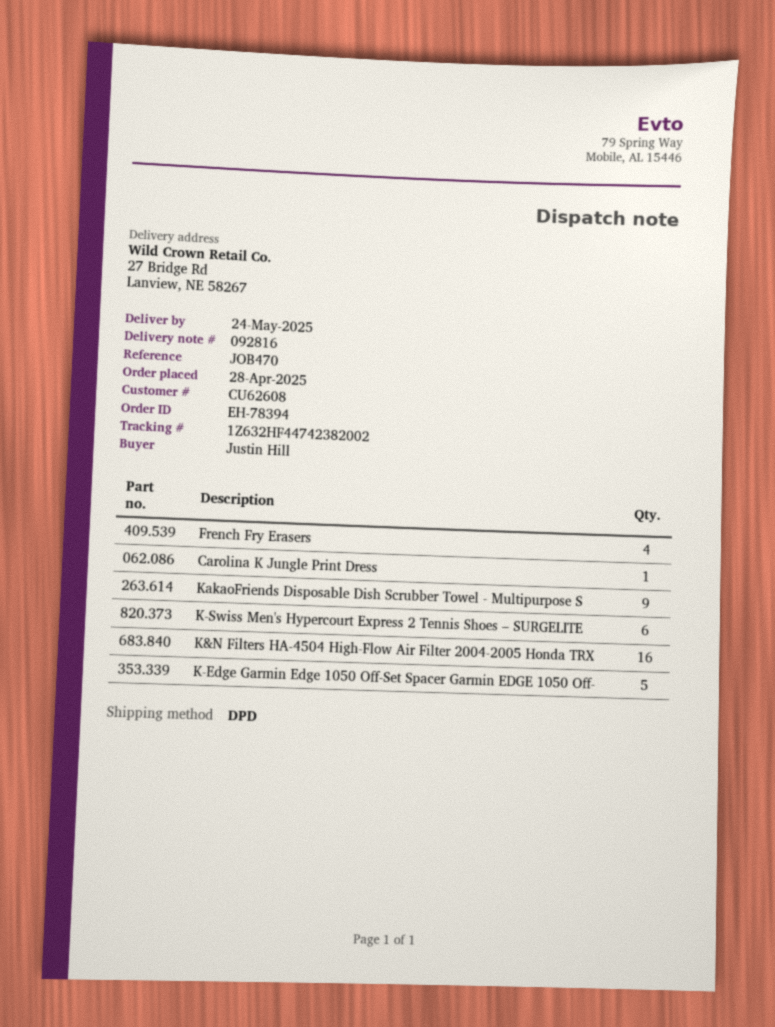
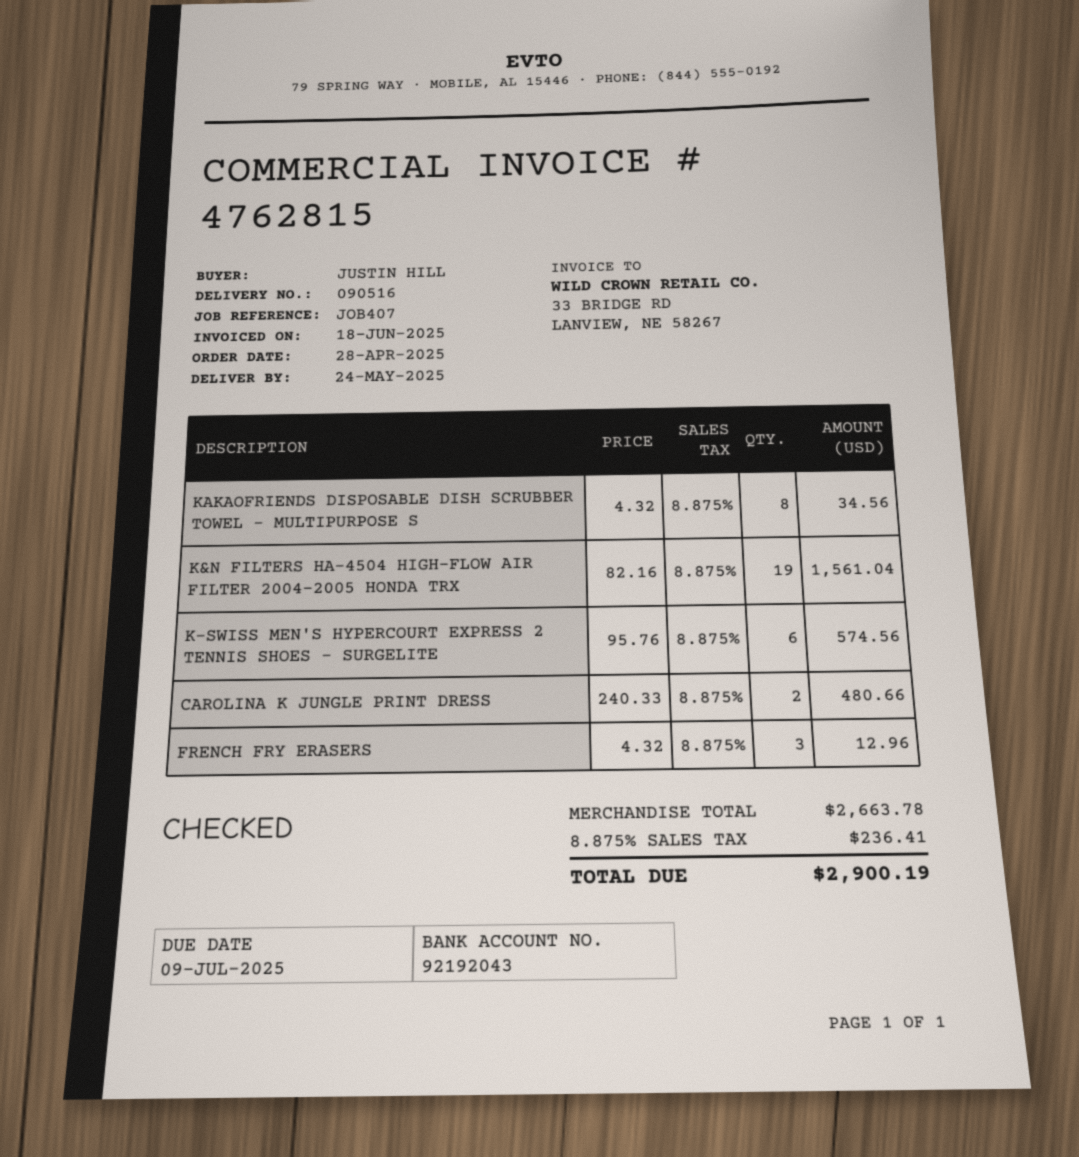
delivery note number: 092816 -> 090516
reference: JOB470 -> JOB407
French Fry Erasers: 4 -> 3
Carolina K Jungle Print Dress: 1 -> 2
KakaoFriends Disposable Dish Scrubber Towel - Multipurpose S: 9 -> 8
K&N Filters HA-4504 High-Flow Air Filter 2004-2005 Honda TRX: 16 -> 19
K-Edge Garmin Edge 1050 Off-Set Spacer Garmin EDGE 1050 Off-: 5 -> none

